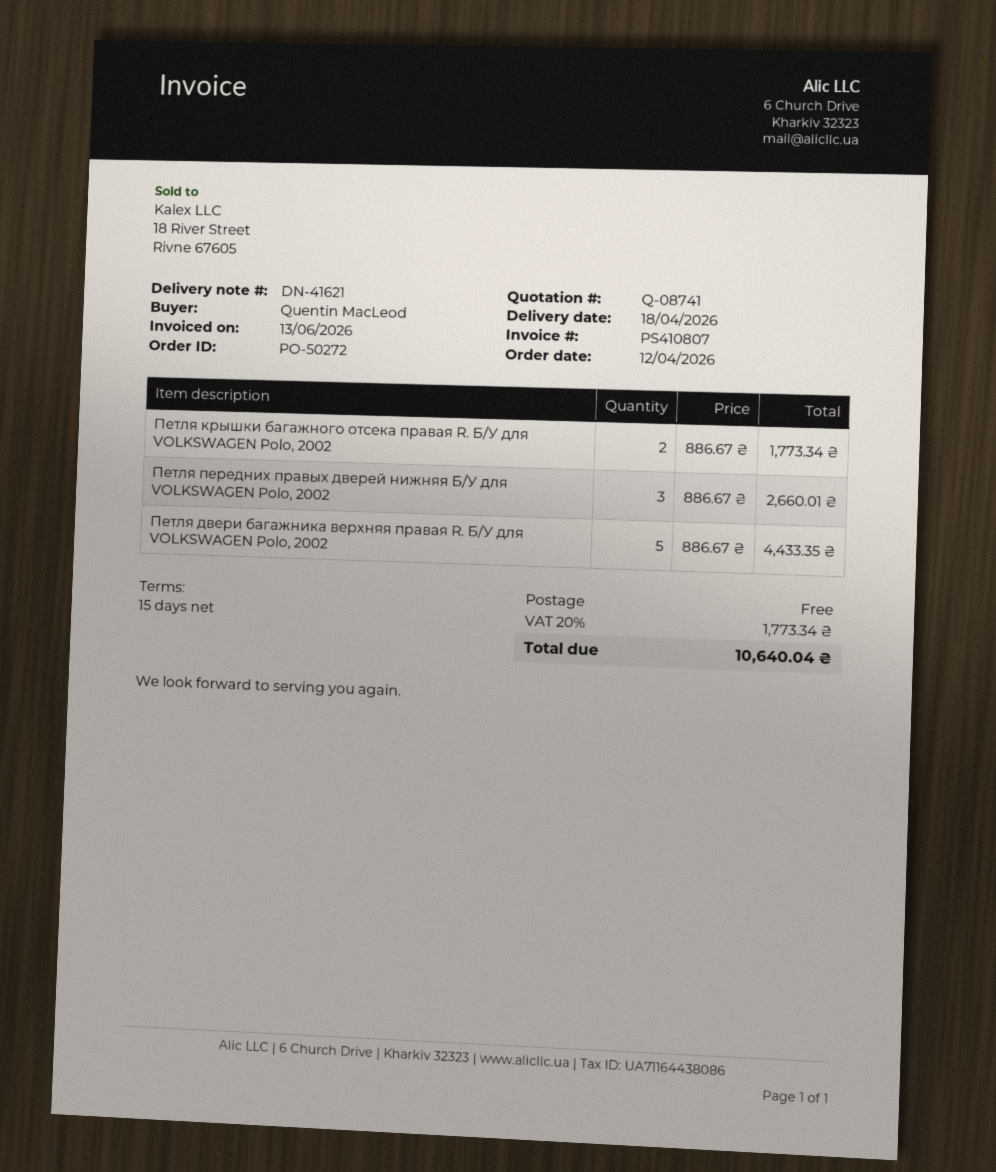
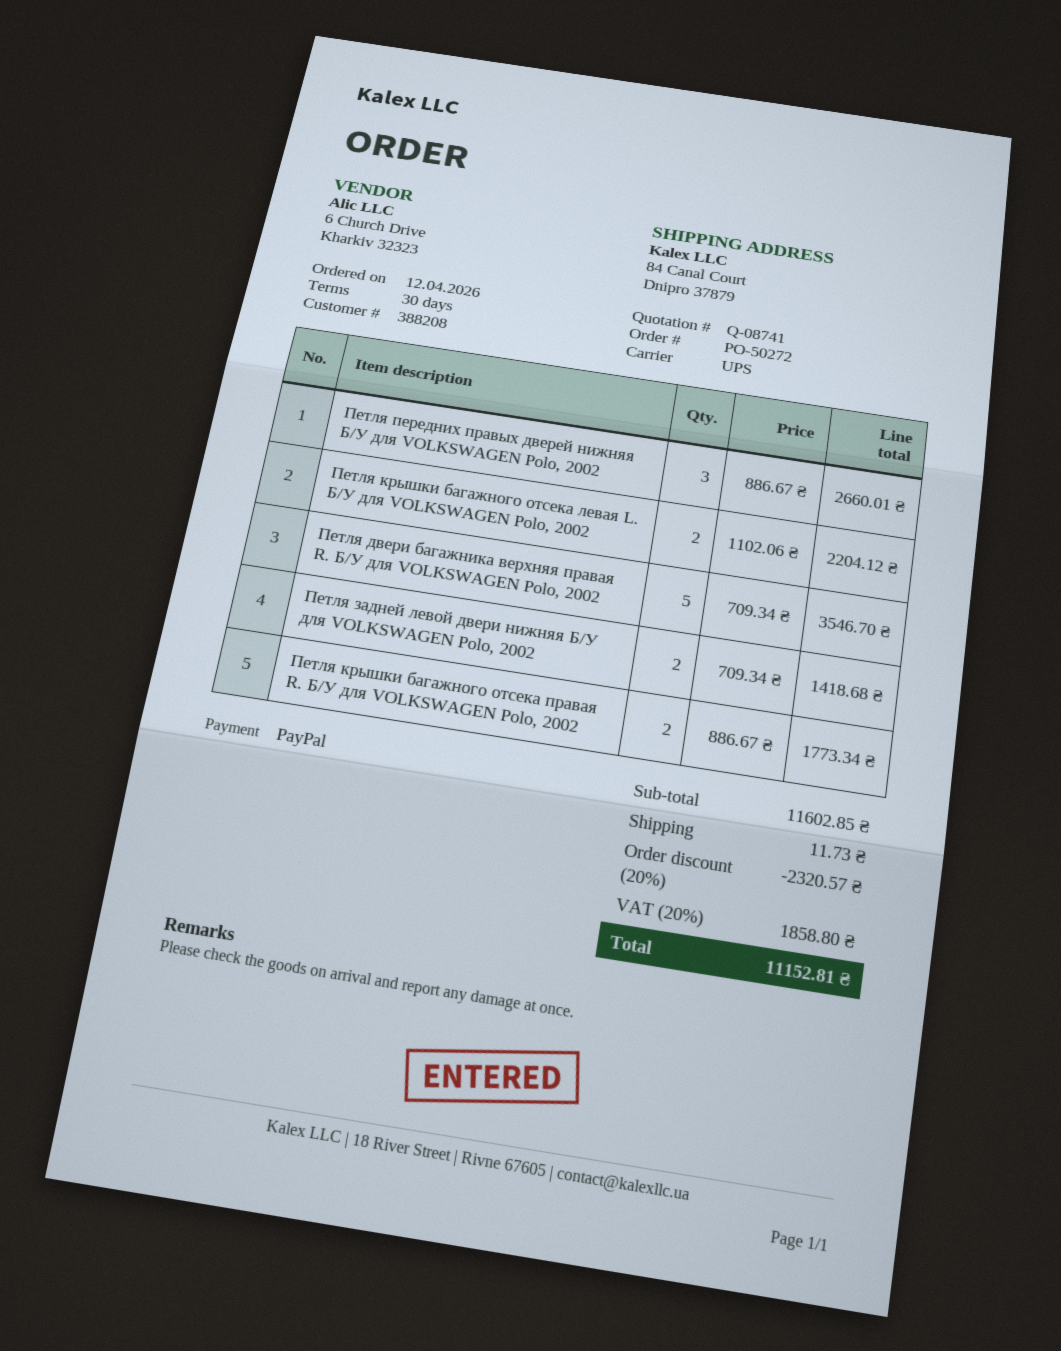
payment terms: 15 days -> 30 days
Петля двери багажника верхняя правая R. Б/У для VOLKSWAGEN Polo, 2002: 5 x 886.67 = 4433.35 -> 5 x 709.34 = 3546.70
Петля крышки багажного отсека левая L. Б/У для VOLKSWAGEN Polo, 2002: none -> 2 x 1102.06 = 2204.12
Петля задней левой двери нижняя Б/У для VOLKSWAGEN Polo, 2002: none -> 2 x 709.34 = 1418.68
discount: none -> 20% = 2320.57
shipping: 0.00 -> 11.73
tax: 20% = 1773.34 -> 20% = 1858.80
total: 10640.04 -> 11152.81

